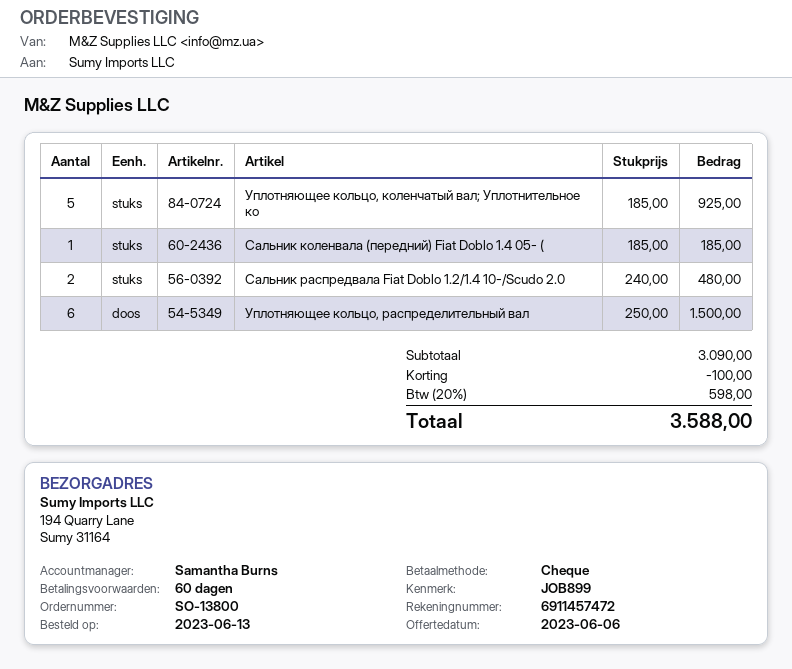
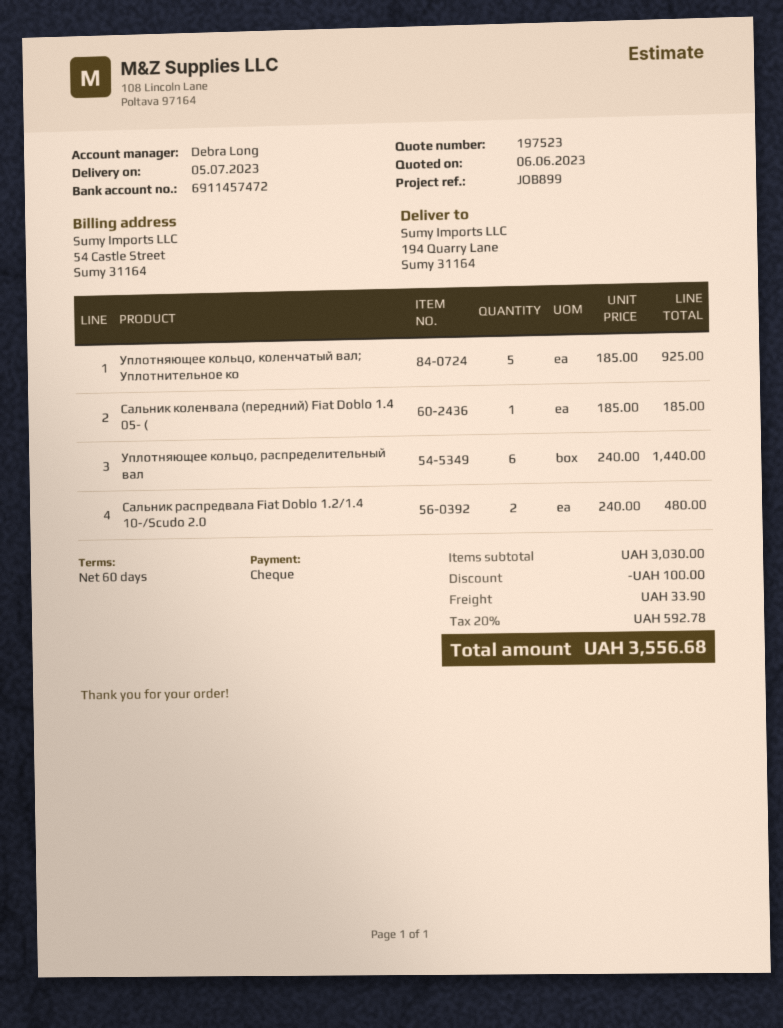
sales rep: Samantha Burns -> Debra Long
Уплотняющее кольцо, распределительный вал: 6 x 250.00 = 1500.00 -> 6 x 240.00 = 1440.00
subtotal: 3090.00 -> 3030.00
shipping: none -> 33.90
tax: 20% = 598.00 -> 20% = 592.78
total: 3588.00 -> 3556.68

